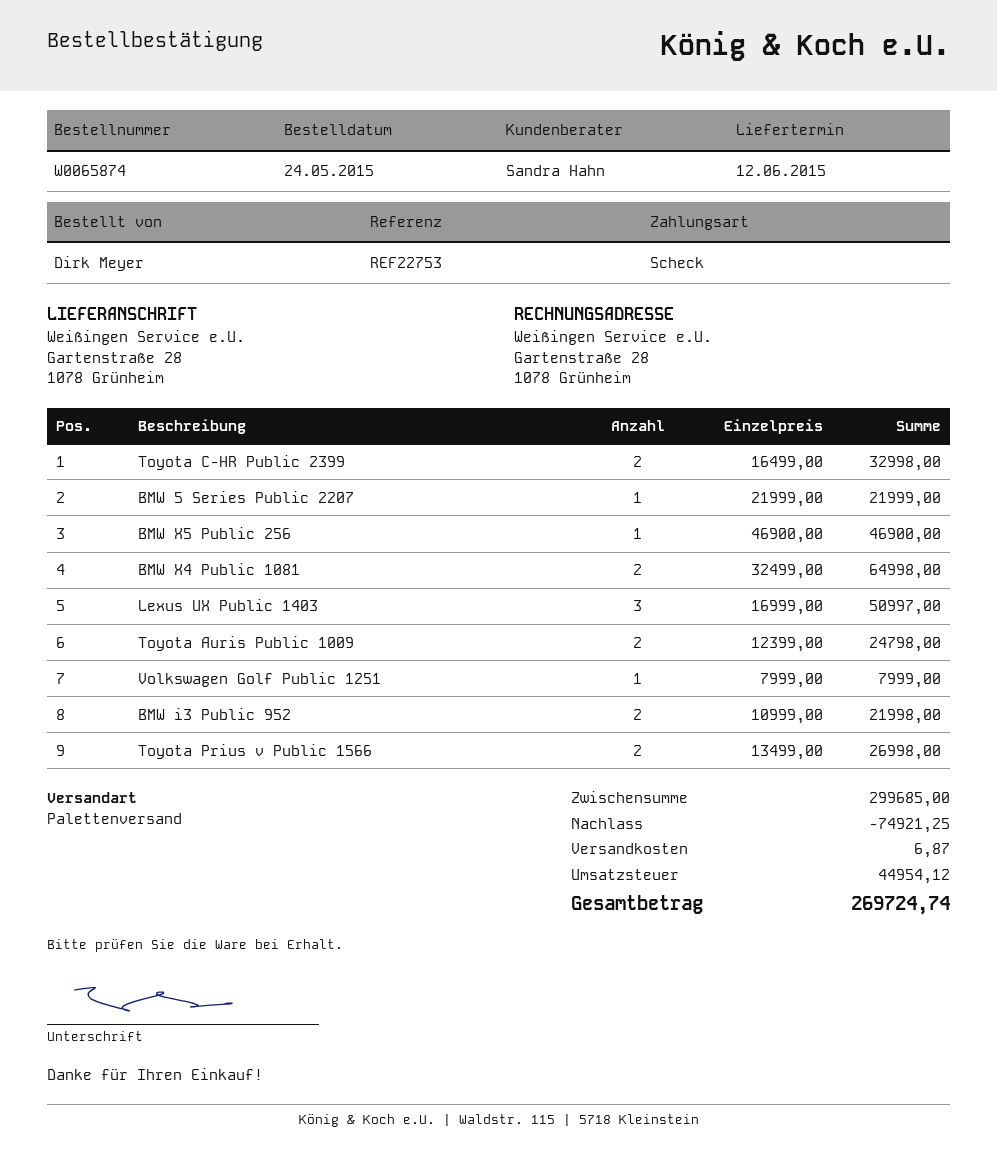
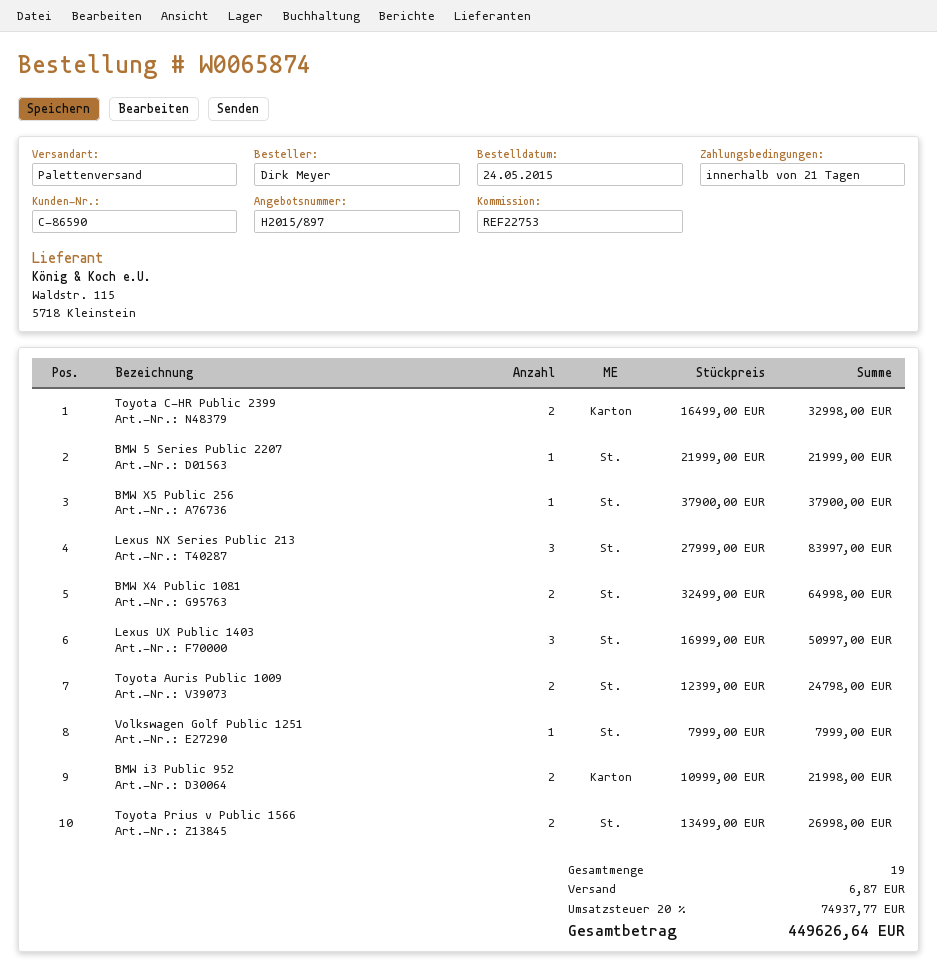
BMW X5 Public 256: 1 x 46900.00 = 46900.00 -> 1 x 37900.00 = 37900.00
Lexus NX Series Public 213: none -> 3 x 27999.00 = 83997.00
discount: 74921.25 -> none
tax: 44954.12 -> 74937.77
total: 269724.74 -> 449626.64

